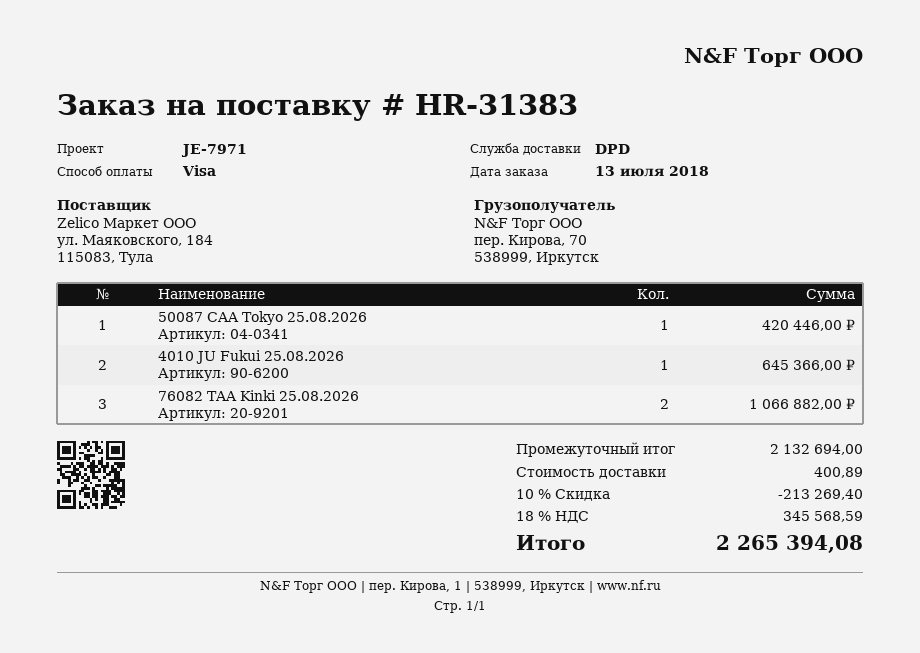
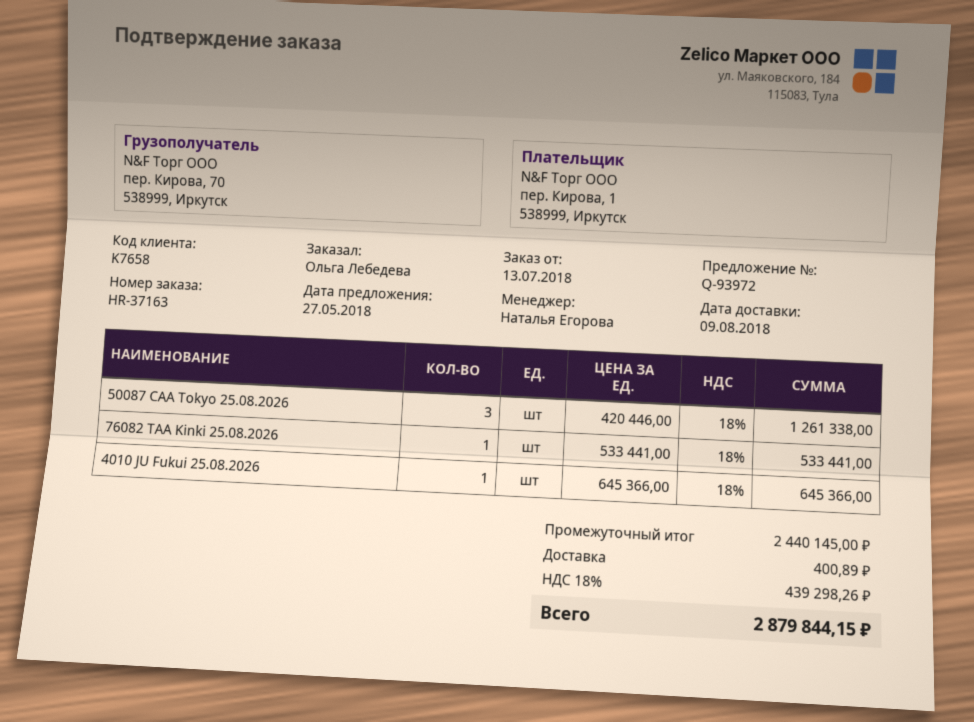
order number: HR-31383 -> HR-37163
50087 CAA Tokyo 25.08.2026: 1 for 420446.00 -> 3 for 1261338.00
76082 TAA Kinki 25.08.2026: 2 for 1066882.00 -> 1 for 533441.00
subtotal: 2132694.00 -> 2440145.00
discount: 10% = 213269.40 -> none
tax: 18% = 345568.59 -> 18% = 439298.26
total: 2265394.08 -> 2879844.15

